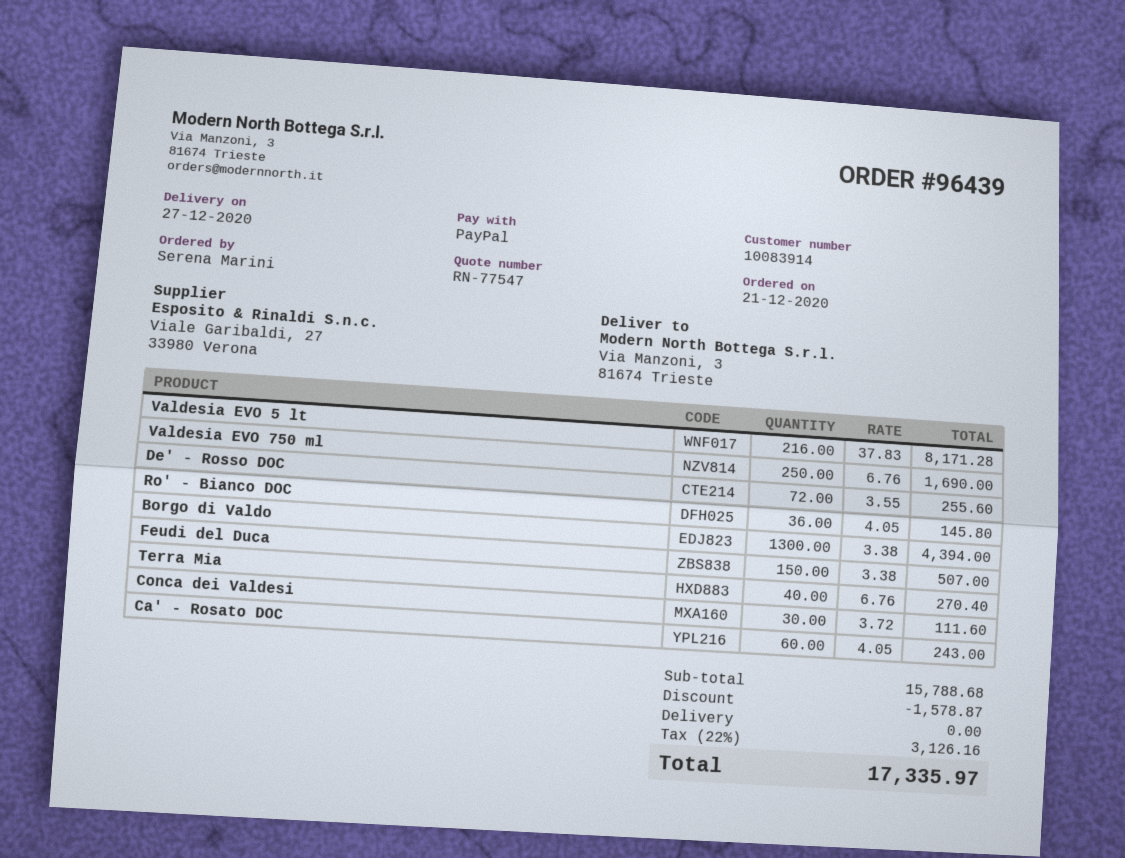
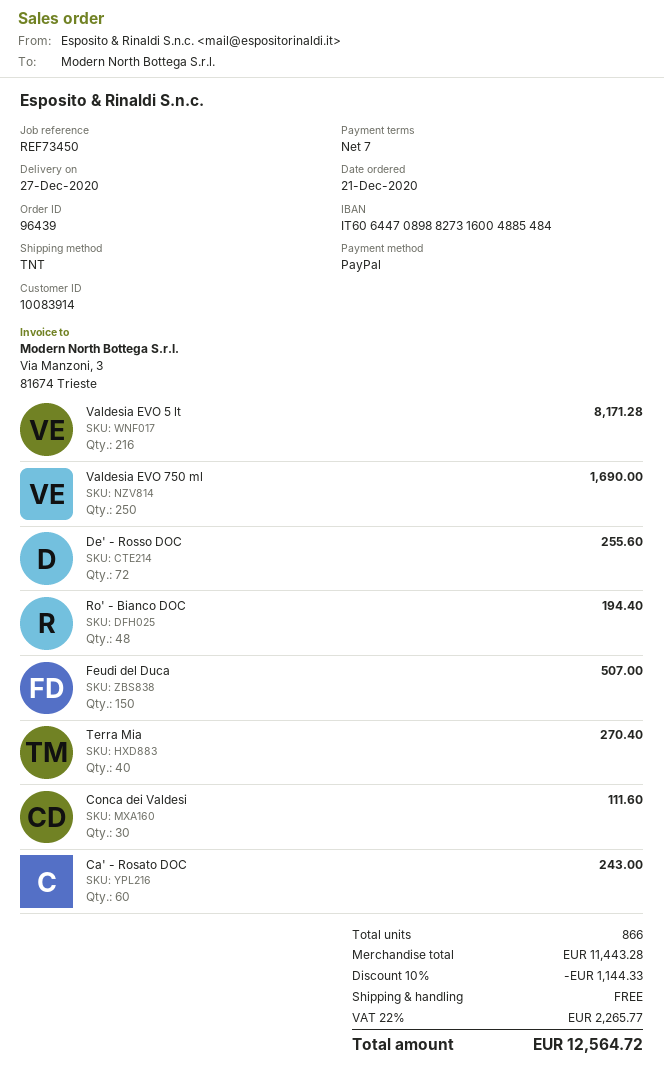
Ro' - Bianco DOC: 36 for 145.80 -> 48 for 194.40
Borgo di Valdo: 1300 for 4394.00 -> none
subtotal: 15788.68 -> 11443.28
discount: 1578.87 -> 1144.33
tax: 22% = 3126.16 -> 22% = 2265.77
total: 17335.97 -> 12564.72

